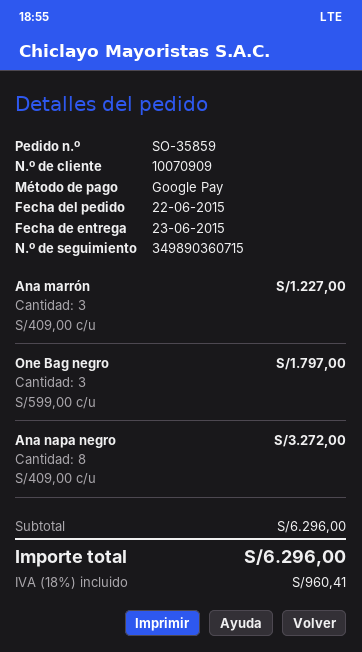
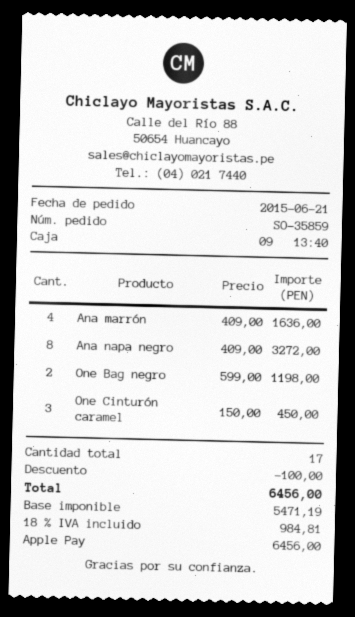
order date: 2015-06-22 -> 2015-06-21
payment method: Google Pay -> Apple Pay
Ana marrón: 3 x 409.00 = 1227.00 -> 4 x 409.00 = 1636.00
One Bag negro: 3 x 599.00 = 1797.00 -> 2 x 599.00 = 1198.00
One Cinturón caramel: none -> 3 x 150.00 = 450.00
discount: none -> 100.00
tax: 18% = 960.41 -> 18% = 984.81
total: 6296.00 -> 6456.00

